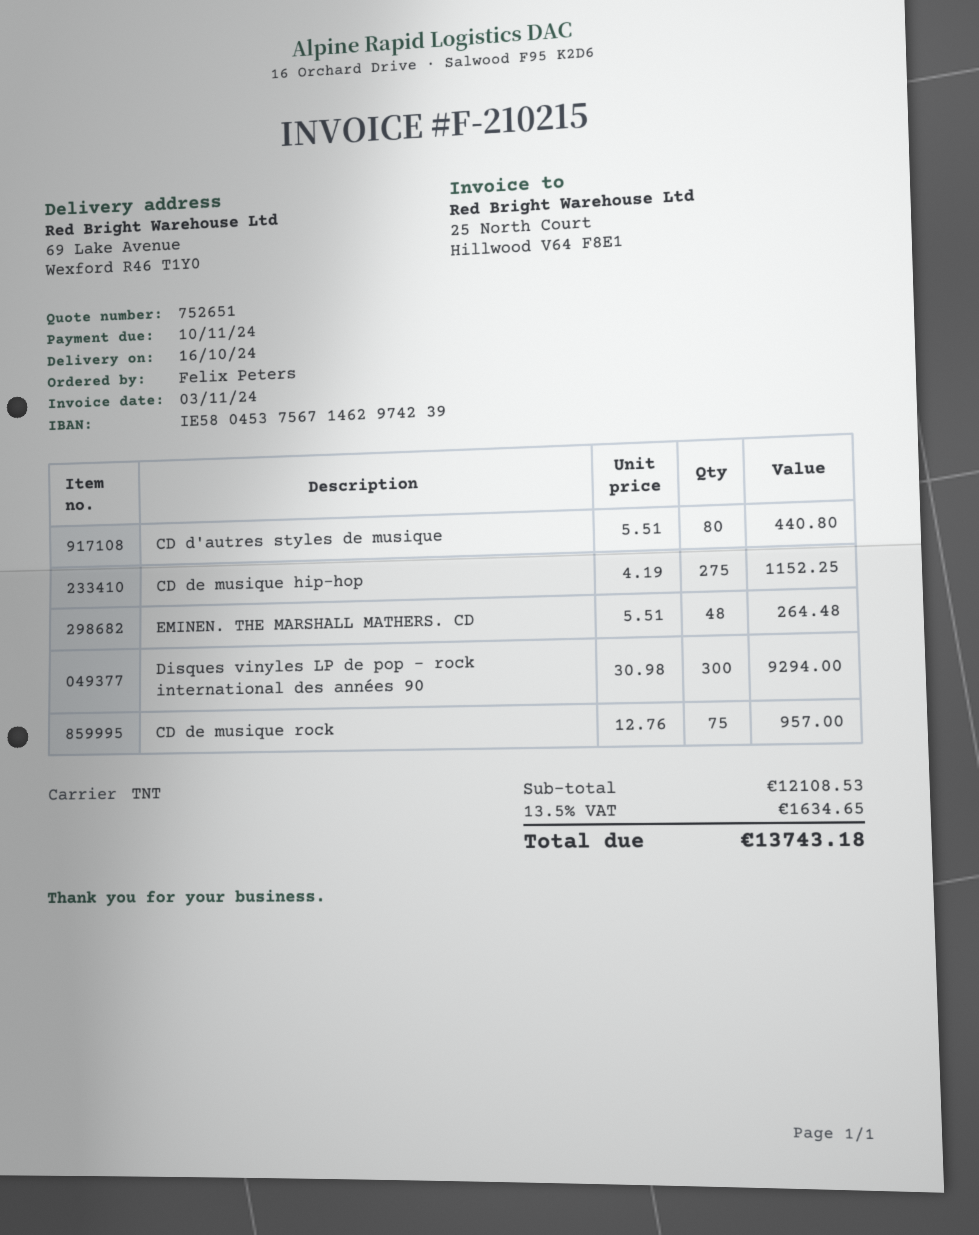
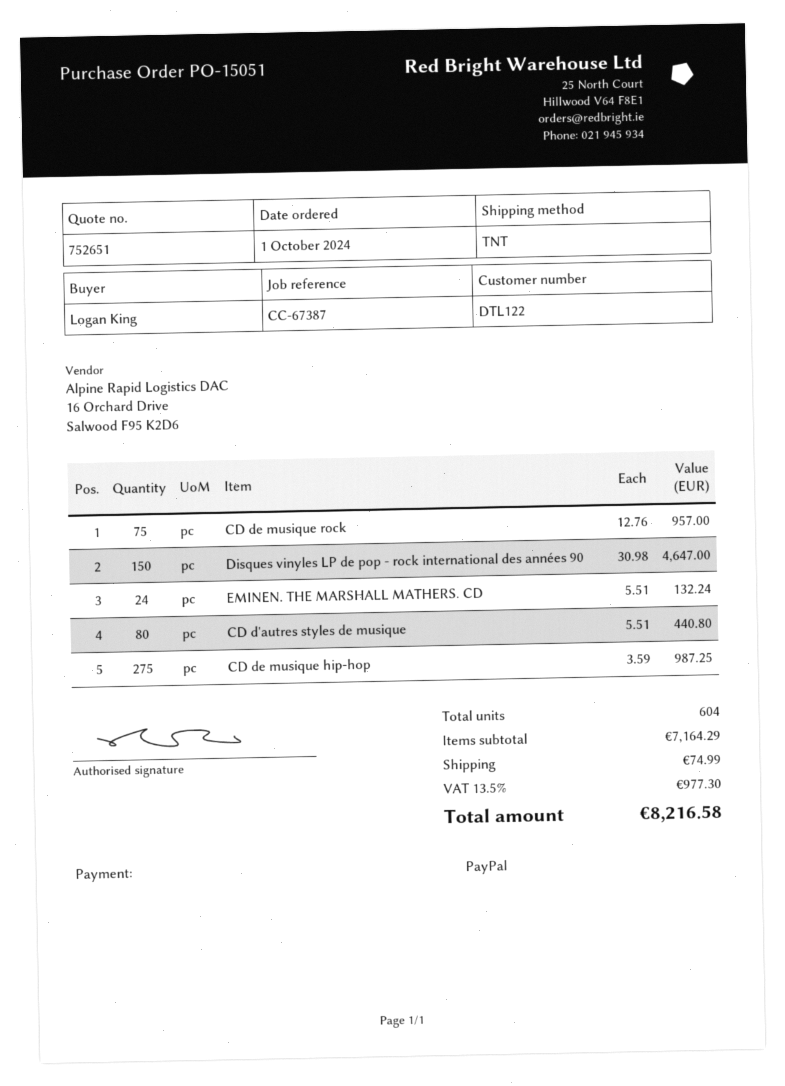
ordered by: Felix Peters -> Logan King
CD de musique hip-hop: 275 x 4.19 = 1152.25 -> 275 x 3.59 = 987.25
EMINEN. THE MARSHALL MATHERS. CD: 48 x 5.51 = 264.48 -> 24 x 5.51 = 132.24
Disques vinyles LP de pop - rock international des années 90: 300 x 30.98 = 9294.00 -> 150 x 30.98 = 4647.00
subtotal: 12108.53 -> 7164.29
shipping: none -> 74.99
tax: 13.5% = 1634.65 -> 13.5% = 977.30
total: 13743.18 -> 8216.58

